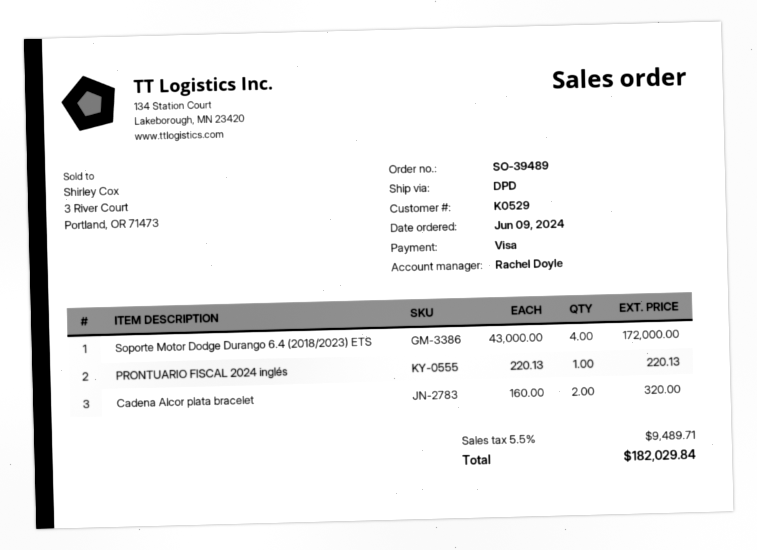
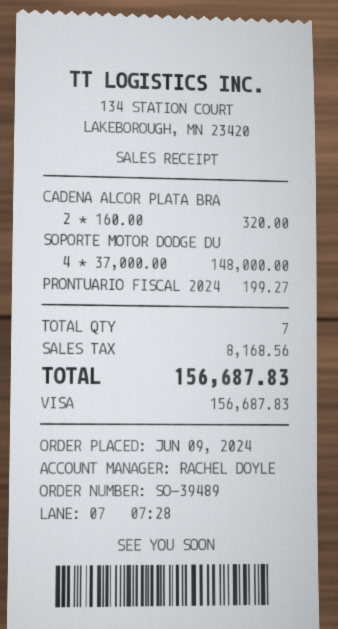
Soporte Motor Dodge Durango 6.4 (2018/2023) ETS: 4 x 43000.00 = 172000.00 -> 4 x 37000.00 = 148000.00
PRONTUARIO FISCAL 2024 inglés: 1 x 220.13 = 220.13 -> 1 x 199.27 = 199.27
tax: 9489.71 -> 8168.56
total: 182029.84 -> 156687.83

